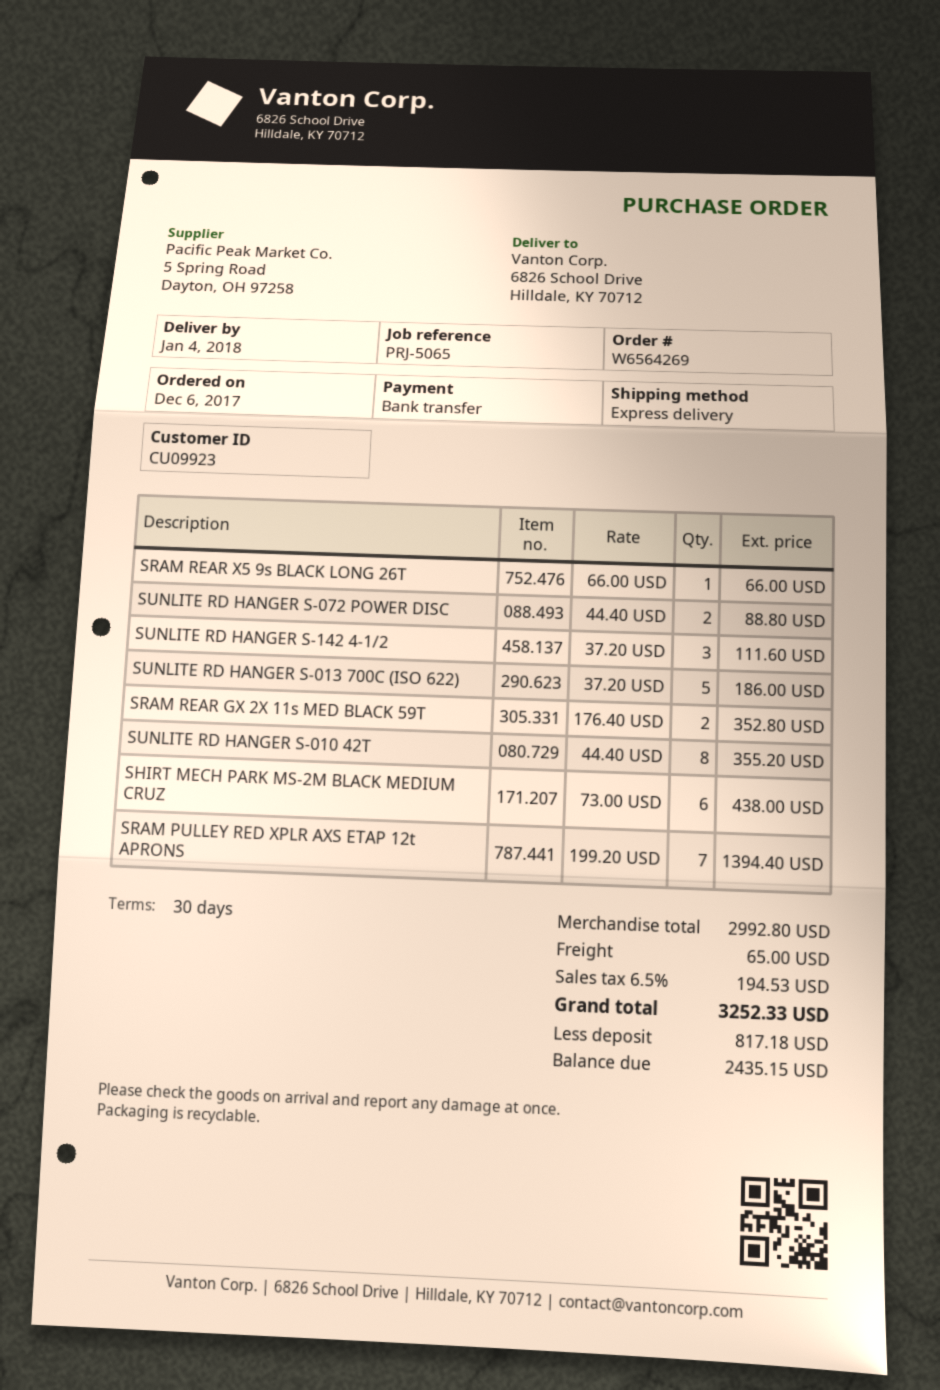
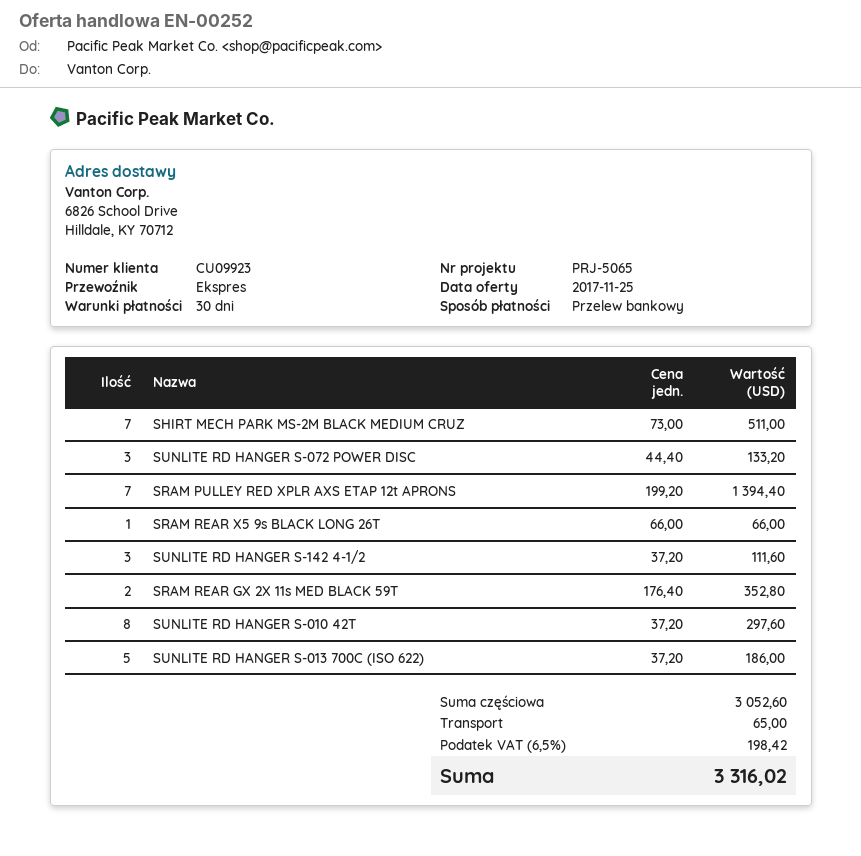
SUNLITE RD HANGER S-072 POWER DISC: 2 x 44.40 = 88.80 -> 3 x 44.40 = 133.20
SUNLITE RD HANGER S-010 42T: 8 x 44.40 = 355.20 -> 8 x 37.20 = 297.60
SHIRT MECH PARK MS-2M BLACK MEDIUM CRUZ: 6 x 73.00 = 438.00 -> 7 x 73.00 = 511.00
subtotal: 2992.80 -> 3052.60
tax: 6.5% = 194.53 -> 6.5% = 198.42
total: 3252.33 -> 3316.02

